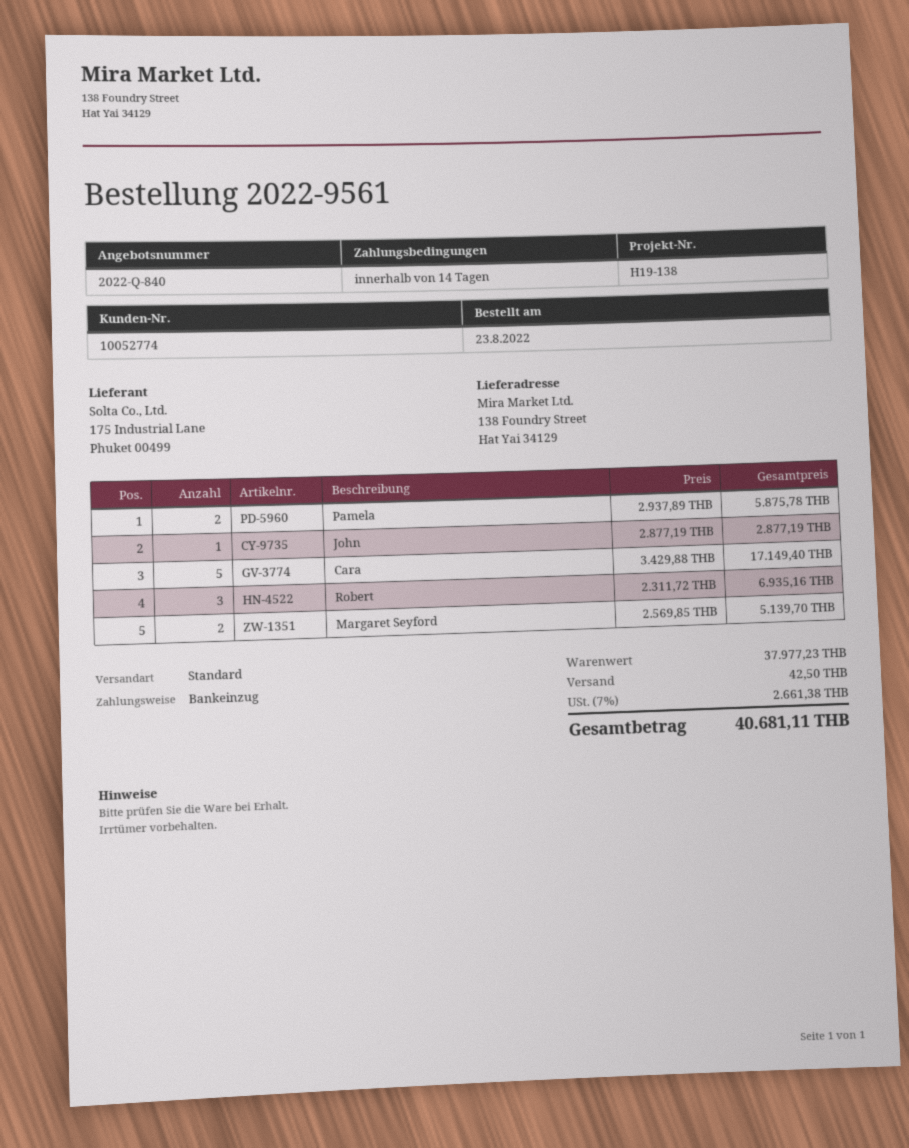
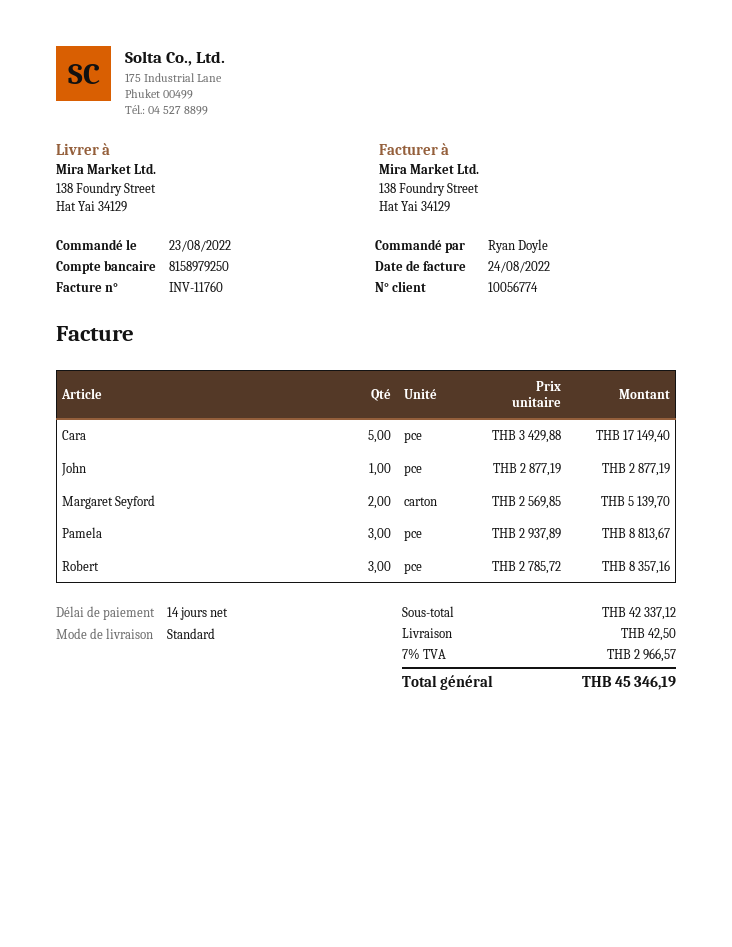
customer number: 10052774 -> 10056774
Pamela: 2 x 2937.89 = 5875.78 -> 3 x 2937.89 = 8813.67
Robert: 3 x 2311.72 = 6935.16 -> 3 x 2785.72 = 8357.16
subtotal: 37977.23 -> 42337.12
tax: 7% = 2661.38 -> 7% = 2966.57
total: 40681.11 -> 45346.19

